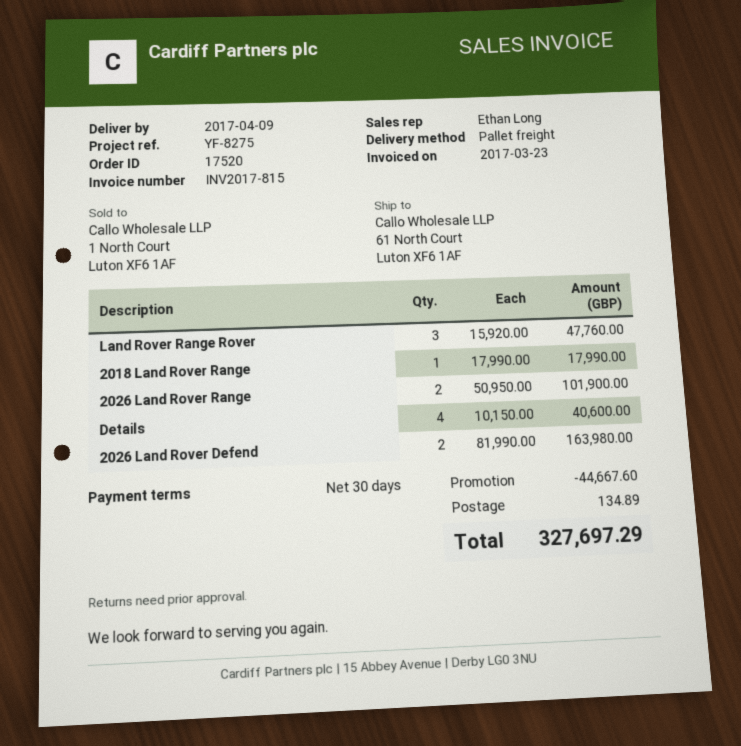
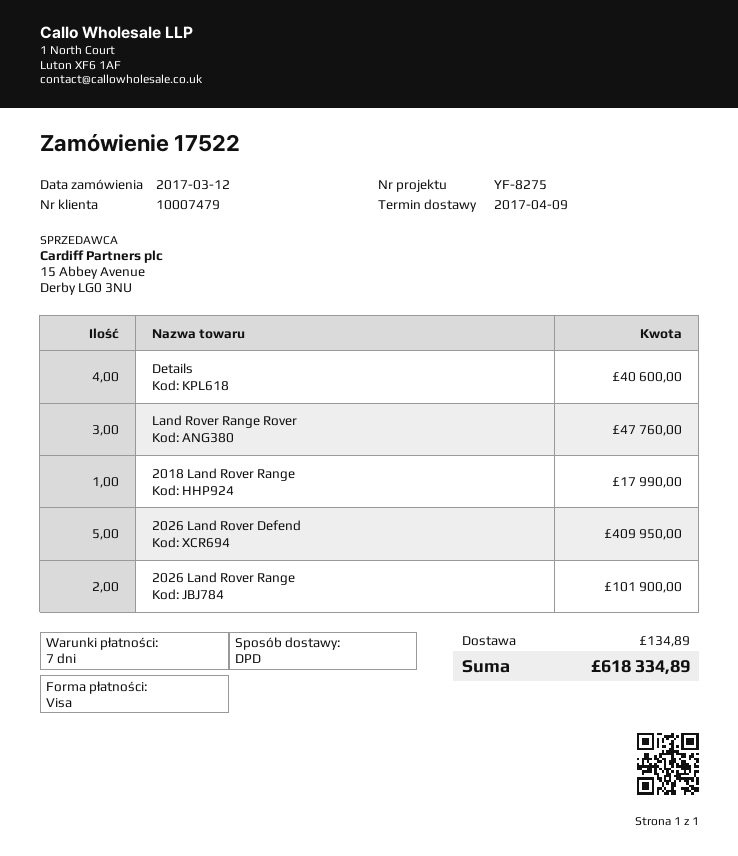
order number: 17520 -> 17522
payment terms: 30 days -> 7 days
shipping method: pallet freight -> DPD
2026 Land Rover Defend: 2 for 163980.00 -> 5 for 409950.00
discount: 44667.60 -> none
total: 327697.29 -> 618334.89

